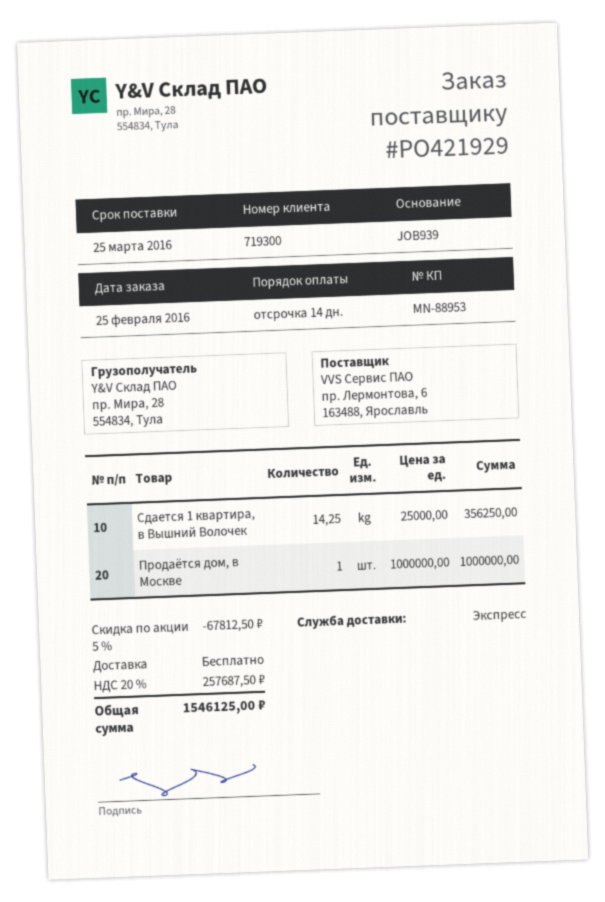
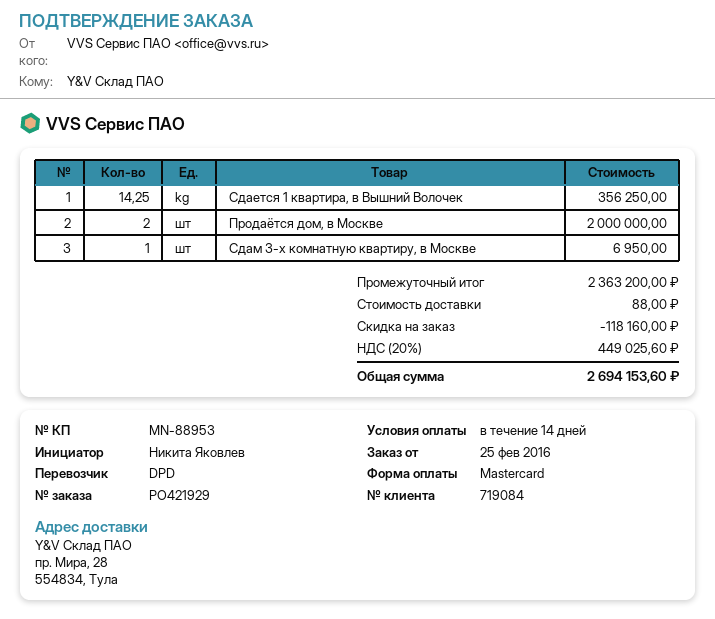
customer number: 719300 -> 719084
shipping method: express -> DPD
Продаётся дом, в Москве: 1 for 1000000.00 -> 2 for 2000000.00
Сдам 3-х комнатную квартиру, в Москве: none -> 1 for 6950.00
discount: 67812.50 -> 118160.00
shipping: 0.00 -> 88.00
tax: 20% = 257687.50 -> 20% = 449025.60
total: 1546125.00 -> 2694153.60

